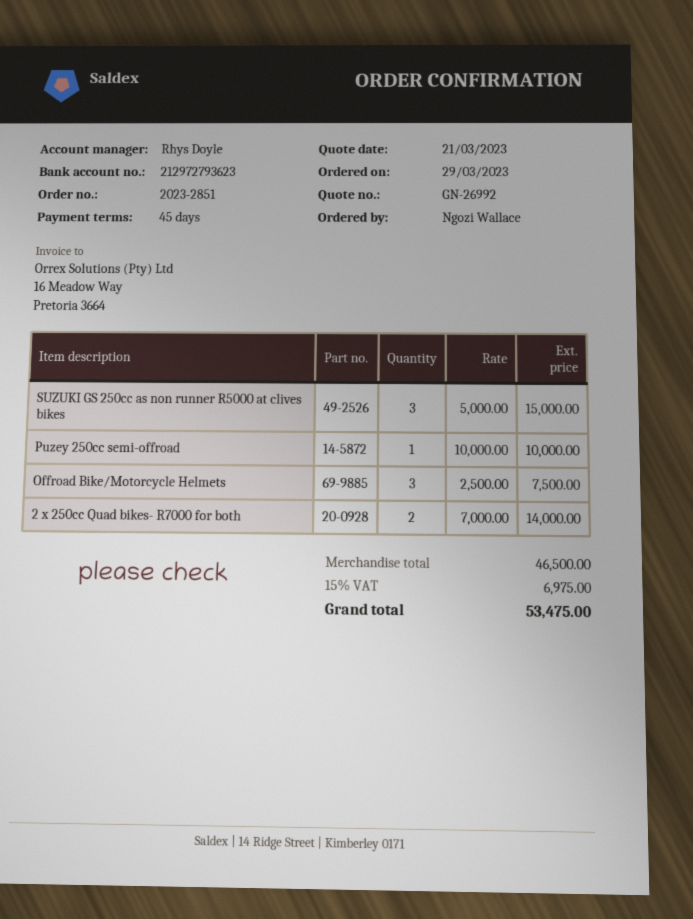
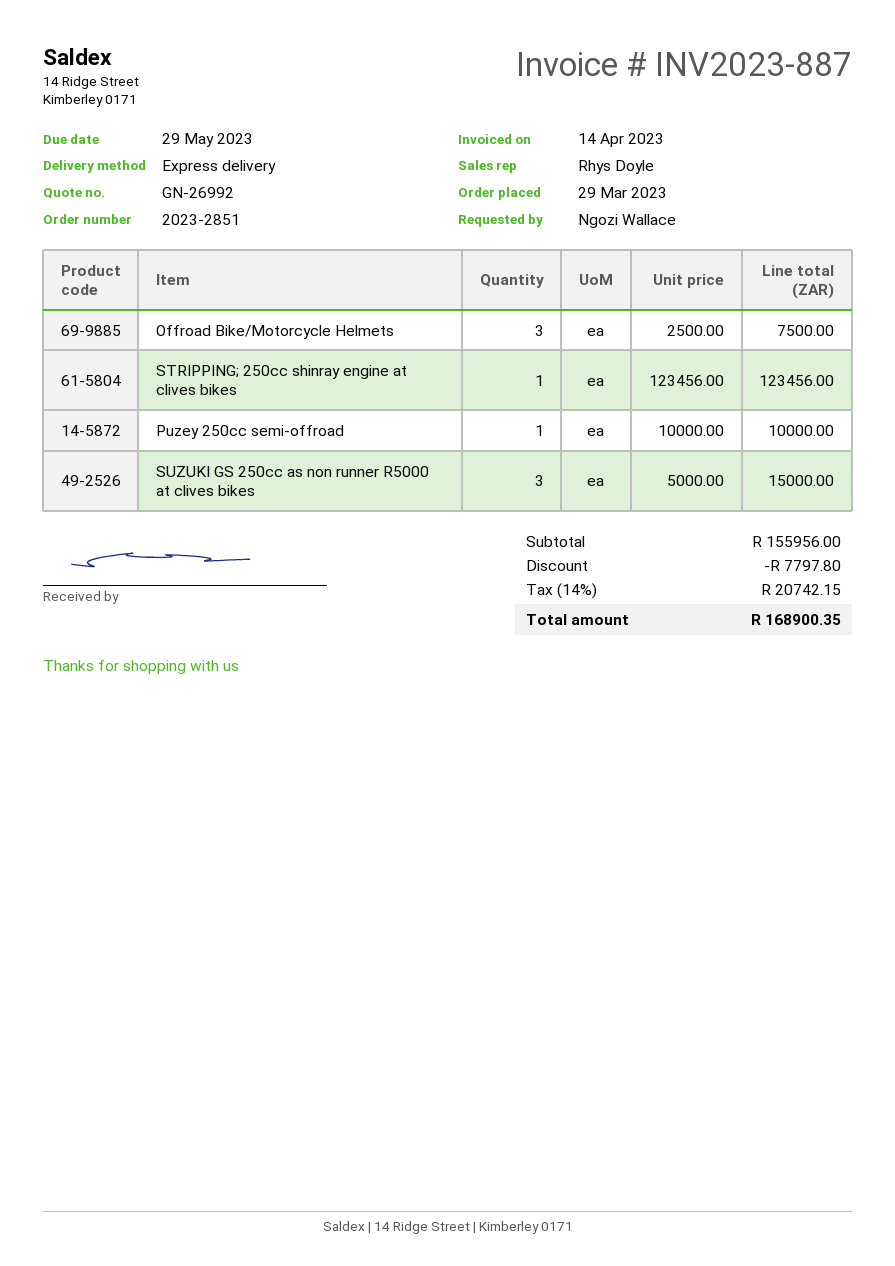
2 x 250cc Quad bikes- R7000 for both: 2 x 7000.00 = 14000.00 -> none
STRIPPING; 250cc shinray engine at clives bikes: none -> 1 x 123456.00 = 123456.00
subtotal: 46500.00 -> 155956.00
discount: none -> 7797.80
tax: 15% = 6975.00 -> 14% = 20742.15
total: 53475.00 -> 168900.35

